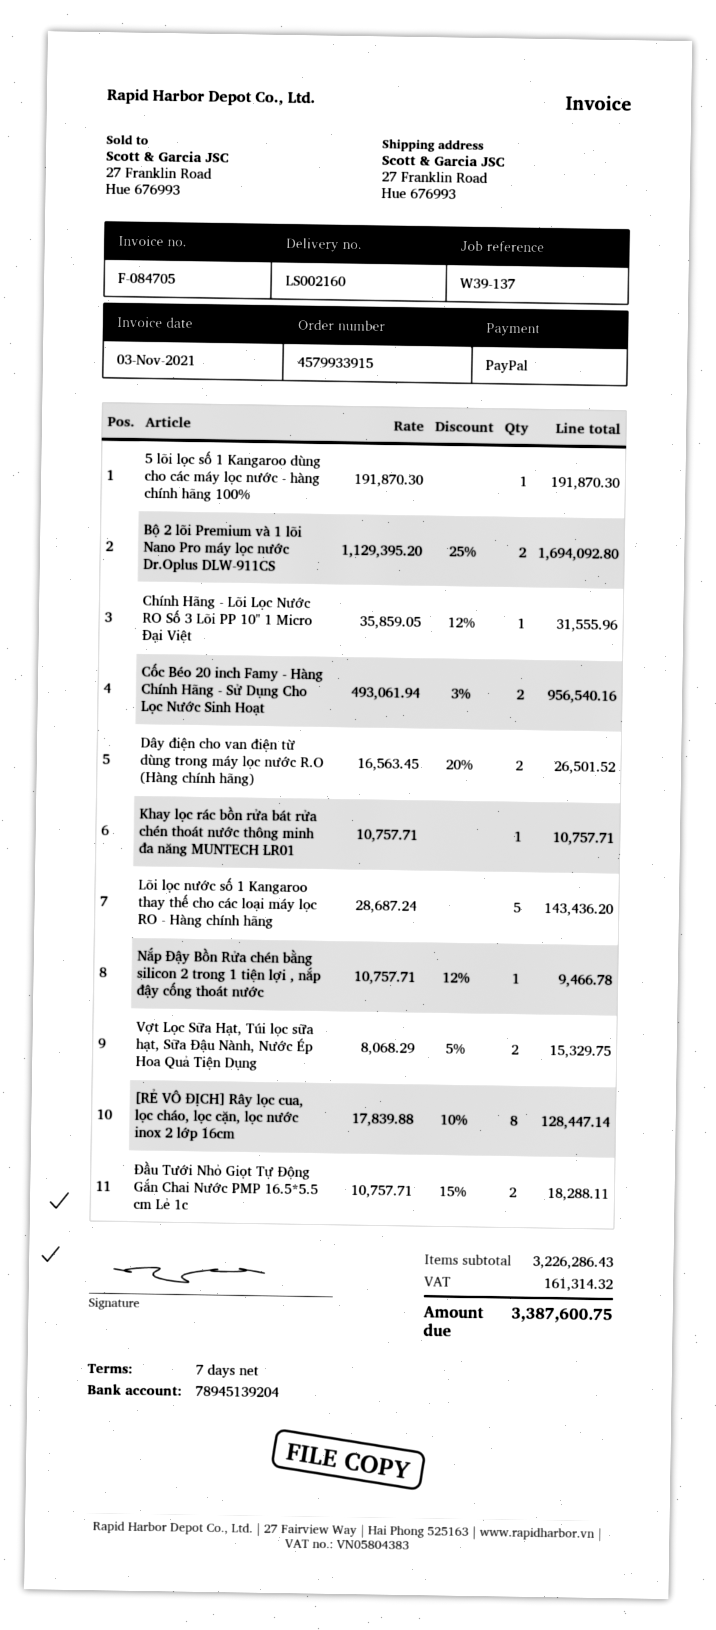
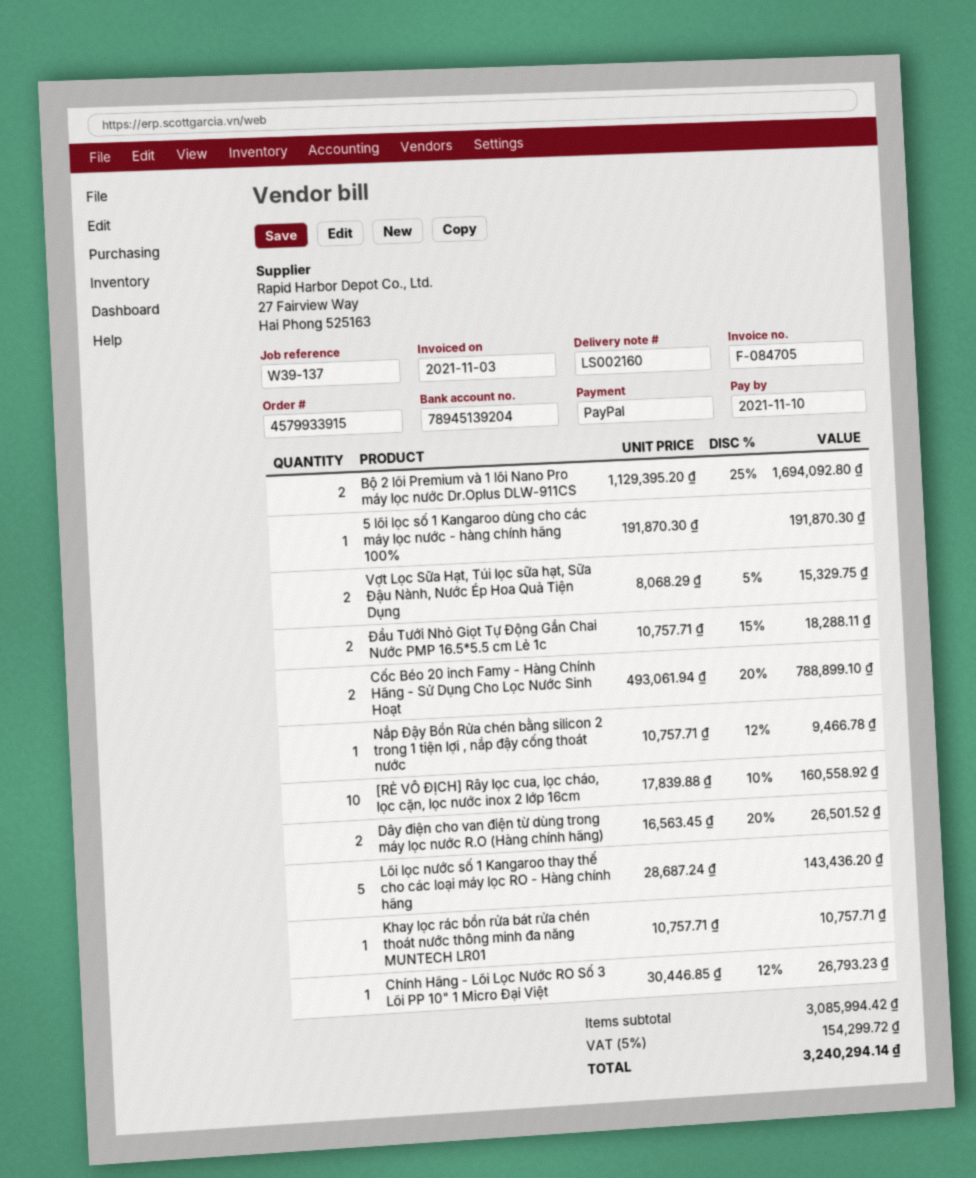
Chính Hãng - Lõi Lọc Nước RO Số 3 Lõi PP 10" 1 Micro Đại Việt: 1 x 35859.05 - 12% = 31555.96 -> 1 x 30446.85 - 12% = 26793.23
Cốc Béo 20 inch Famy - Hàng Chính Hãng - Sử Dụng Cho Lọc Nước Sinh Hoạt: 2 x 493061.94 - 3% = 956540.16 -> 2 x 493061.94 - 20% = 788899.10
[RẺ VÔ ĐỊCH] Rây lọc cua, lọc cháo, lọc cặn, lọc nước inox 2 lớp 16cm: 8 x 17839.88 - 10% = 128447.14 -> 10 x 17839.88 - 10% = 160558.92
subtotal: 3226286.43 -> 3085994.42
tax: 161314.32 -> 154299.72
total: 3387600.75 -> 3240294.14

